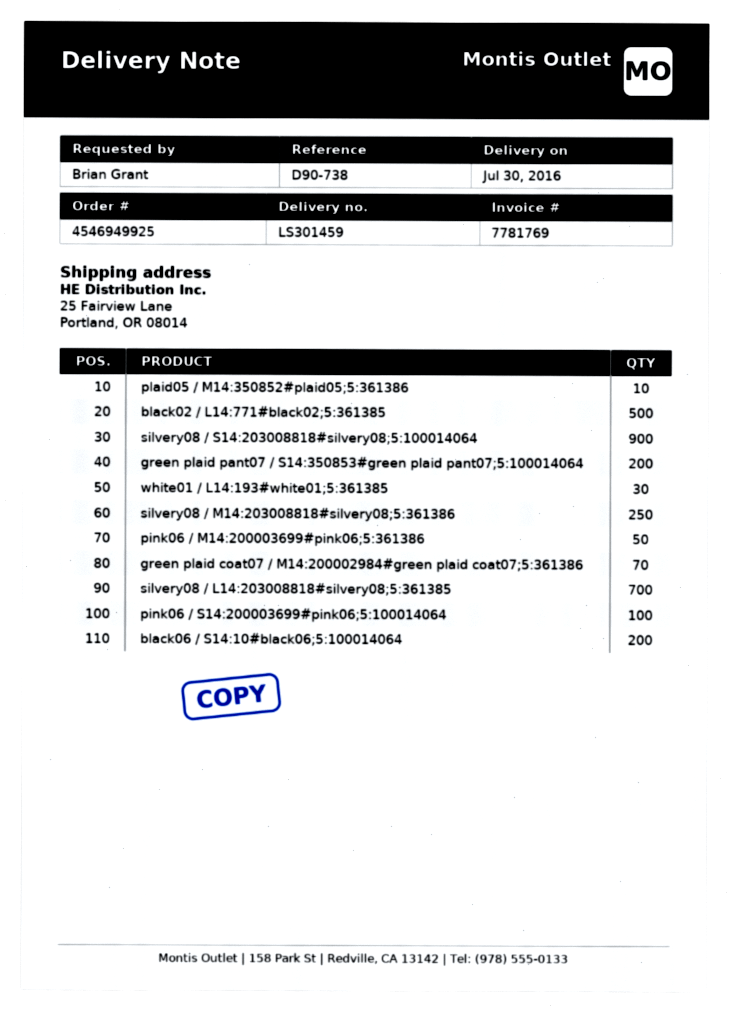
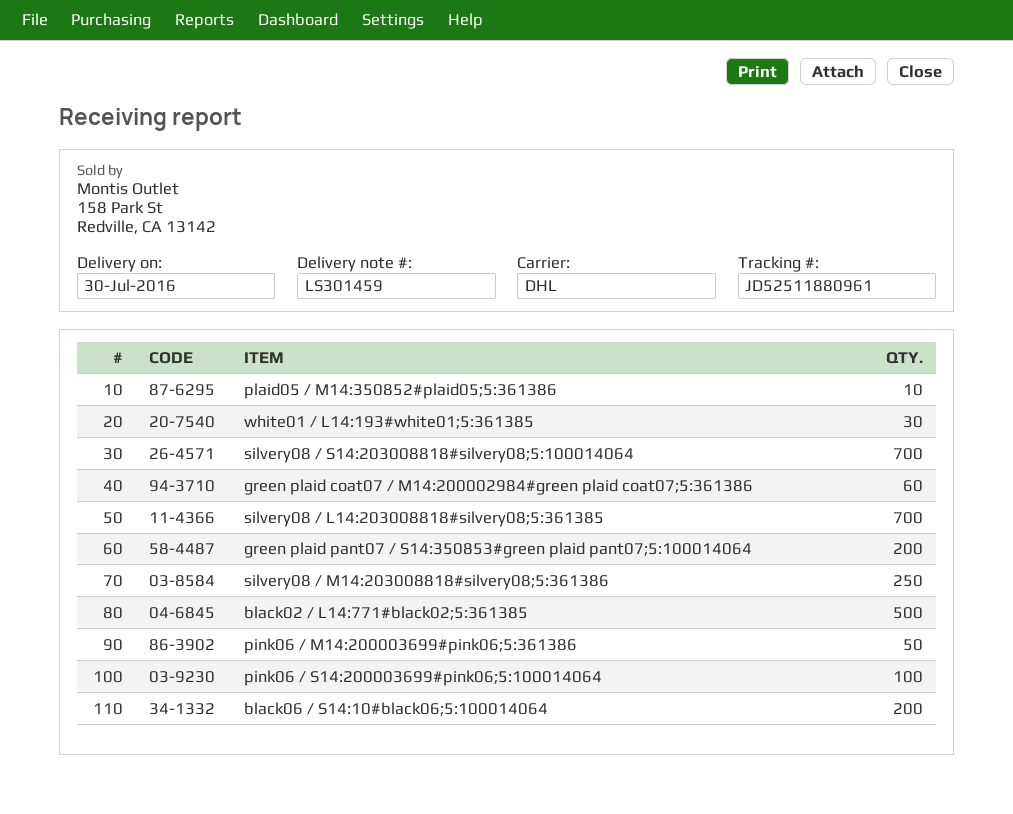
silvery08 / S14:203008818#silvery08;5:100014064: 900 -> 700
green plaid coat07 / M14:200002984#green plaid coat07;5:361386: 70 -> 60

